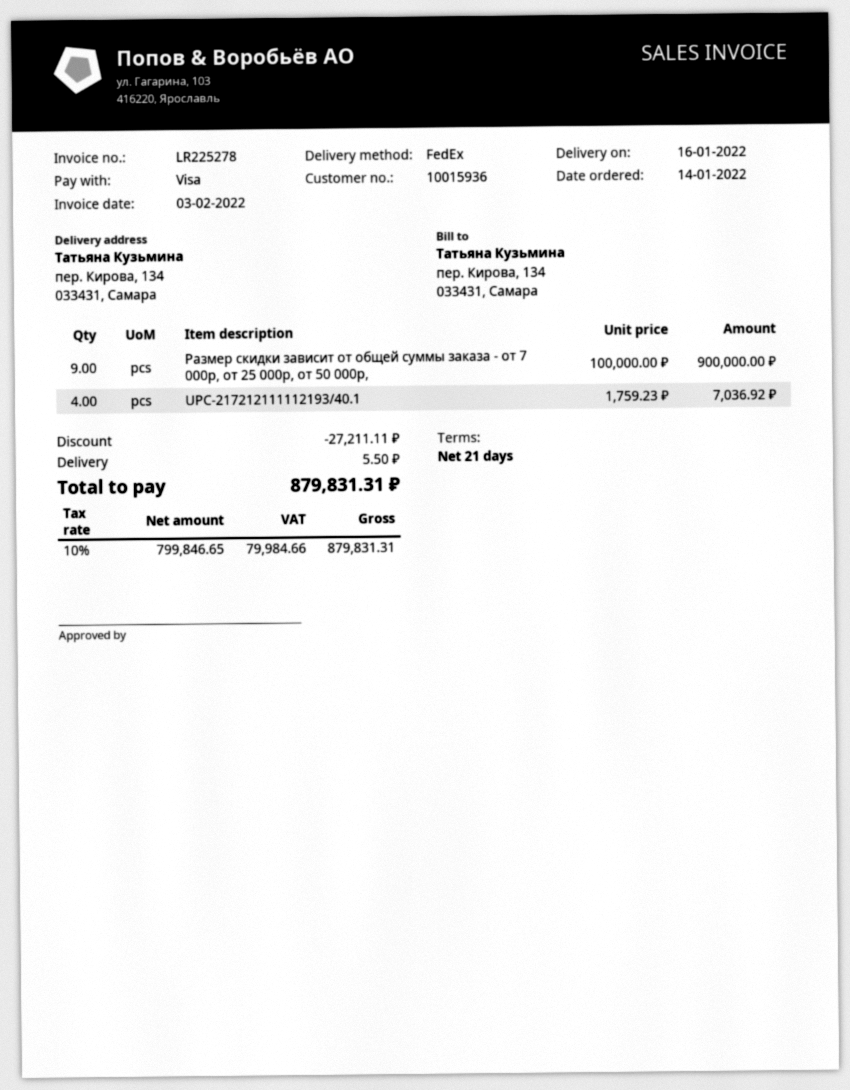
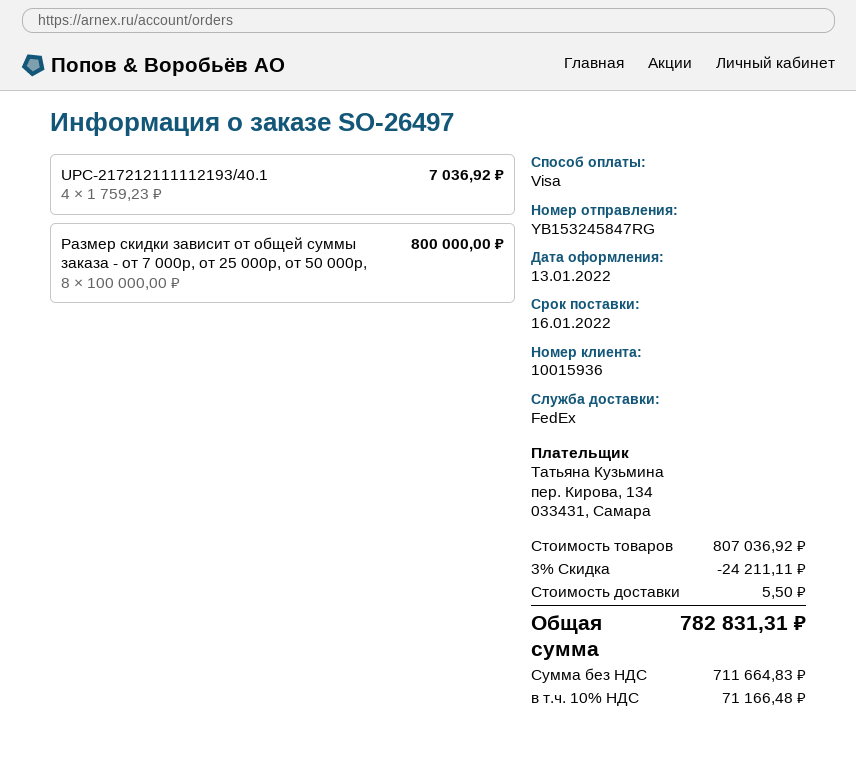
order date: 2022-01-14 -> 2022-01-13
Размер скидки зависит от общей суммы заказа - от 7 000р, от 25 000р, от 50 000р,: 9 x 100000.00 = 900000.00 -> 8 x 100000.00 = 800000.00
discount: 27211.11 -> 24211.11
net: 799846.65 -> 711664.83
tax: 10% = 79984.66 -> 10% = 71166.48
total: 879831.31 -> 782831.31

